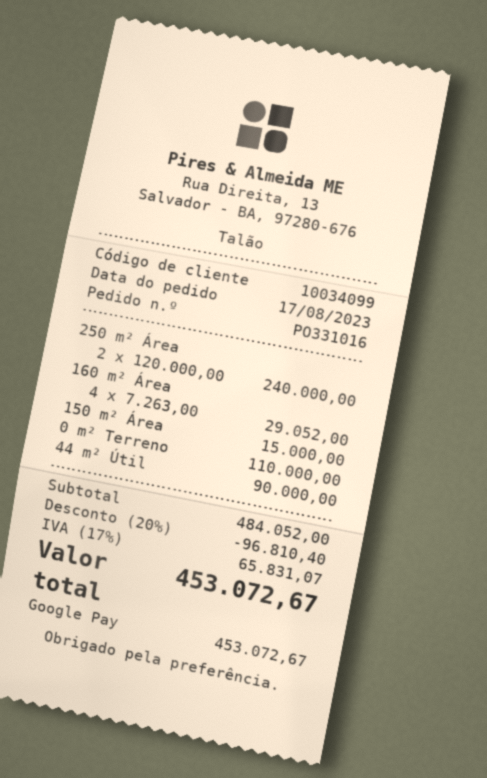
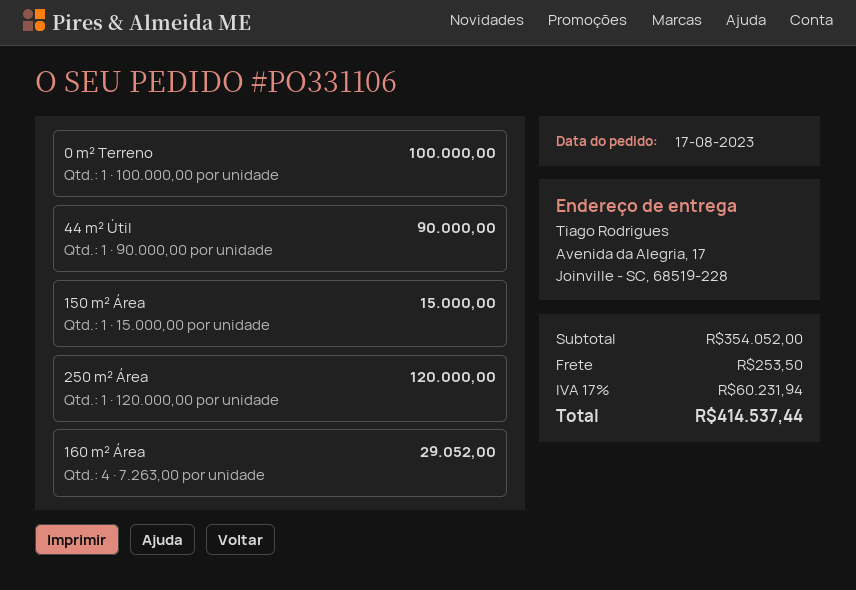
order number: PO331016 -> PO331106
250 m² Área: 2 x 120000.00 = 240000.00 -> 1 x 120000.00 = 120000.00
0 m² Terreno: 1 x 110000.00 = 110000.00 -> 1 x 100000.00 = 100000.00
subtotal: 484052.00 -> 354052.00
discount: 20% = 96810.40 -> none
shipping: none -> 253.50
tax: 17% = 65831.07 -> 17% = 60231.94
total: 453072.67 -> 414537.44

